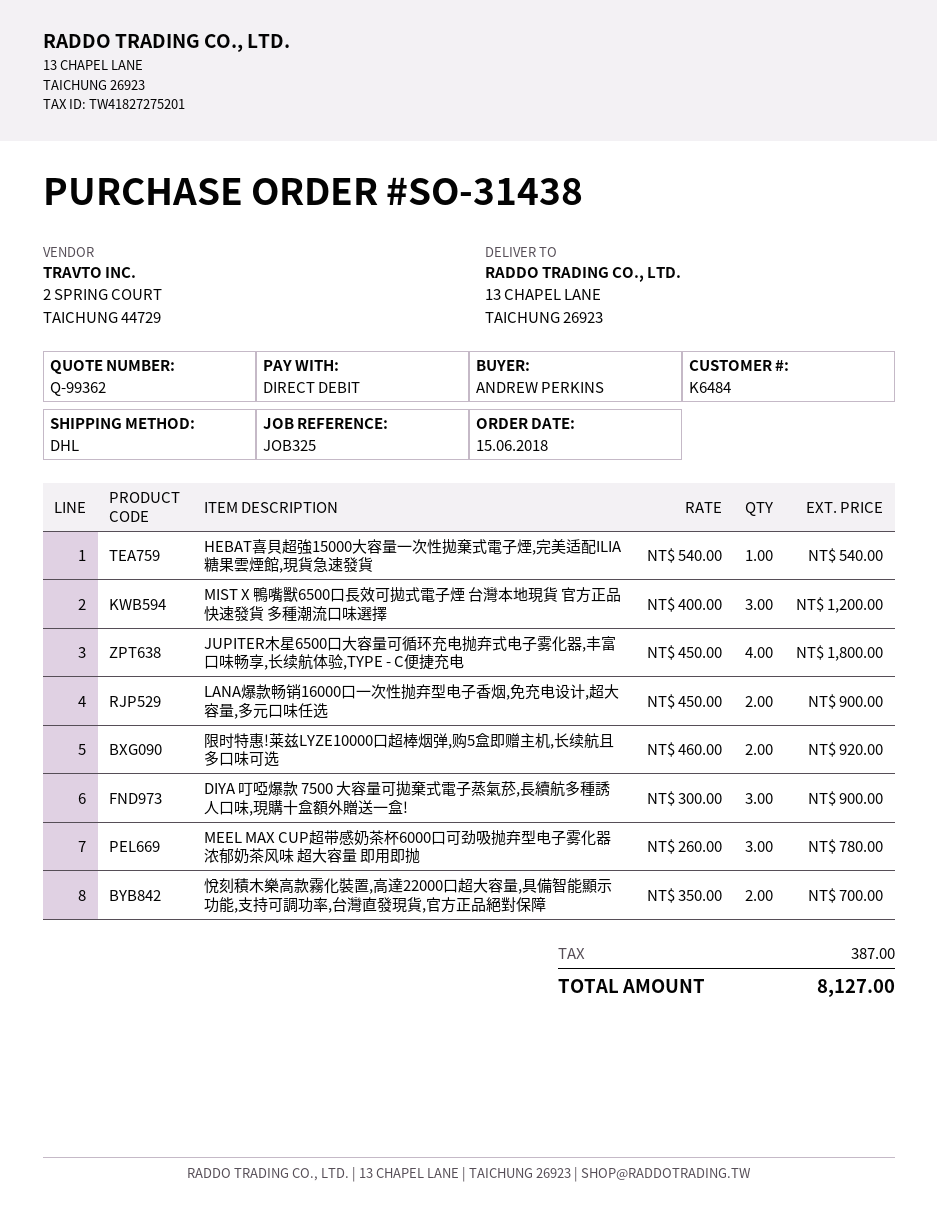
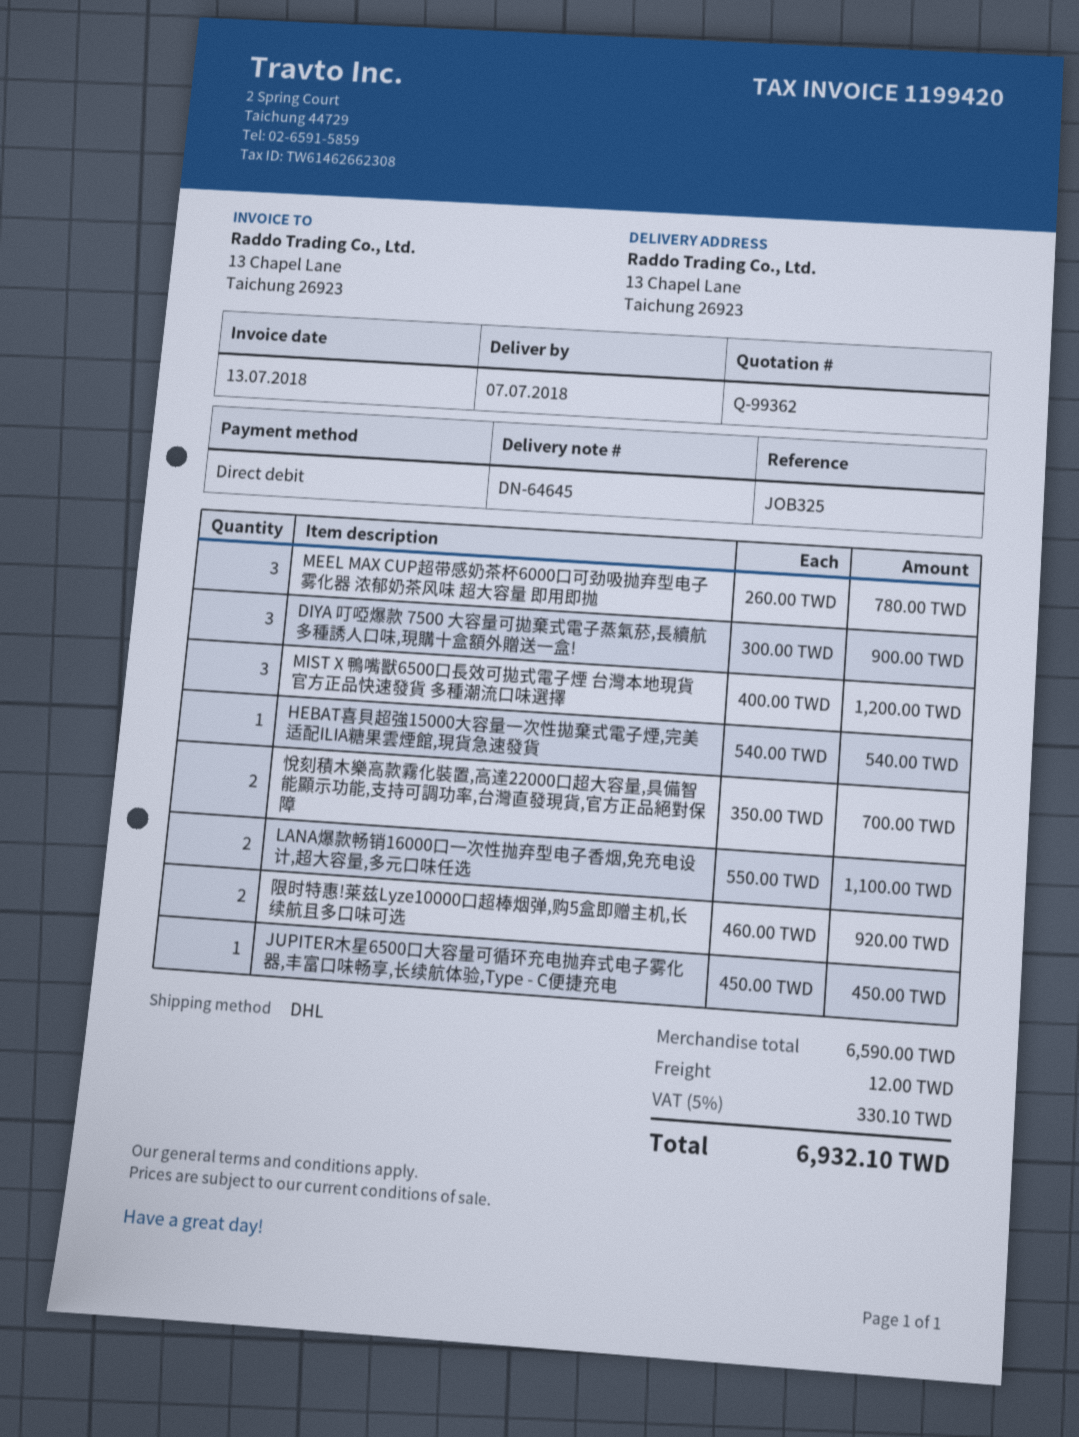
JUPITER木星6500口大容量可循环充电抛弃式电子雾化器,丰富口味畅享,长续航体验,TYPE - C便捷充电: 4 x 450.00 = 1800.00 -> 1 x 450.00 = 450.00
LANA爆款畅销16000口一次性抛弃型电子香烟,免充电设计,超大容量,多元口味任选: 2 x 450.00 = 900.00 -> 2 x 550.00 = 1100.00
shipping: none -> 12.00
tax: 387.00 -> 330.10
total: 8127.00 -> 6932.10

